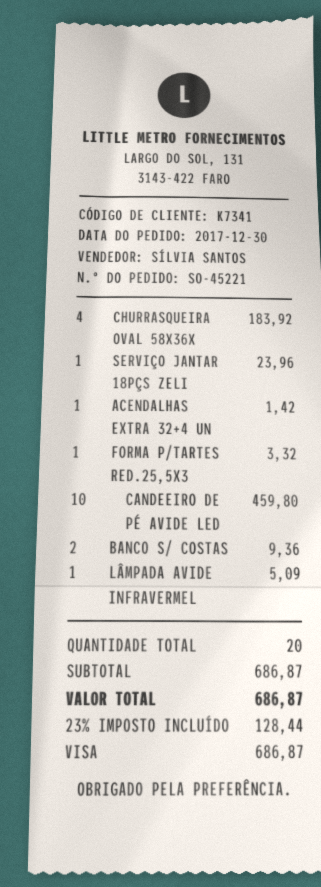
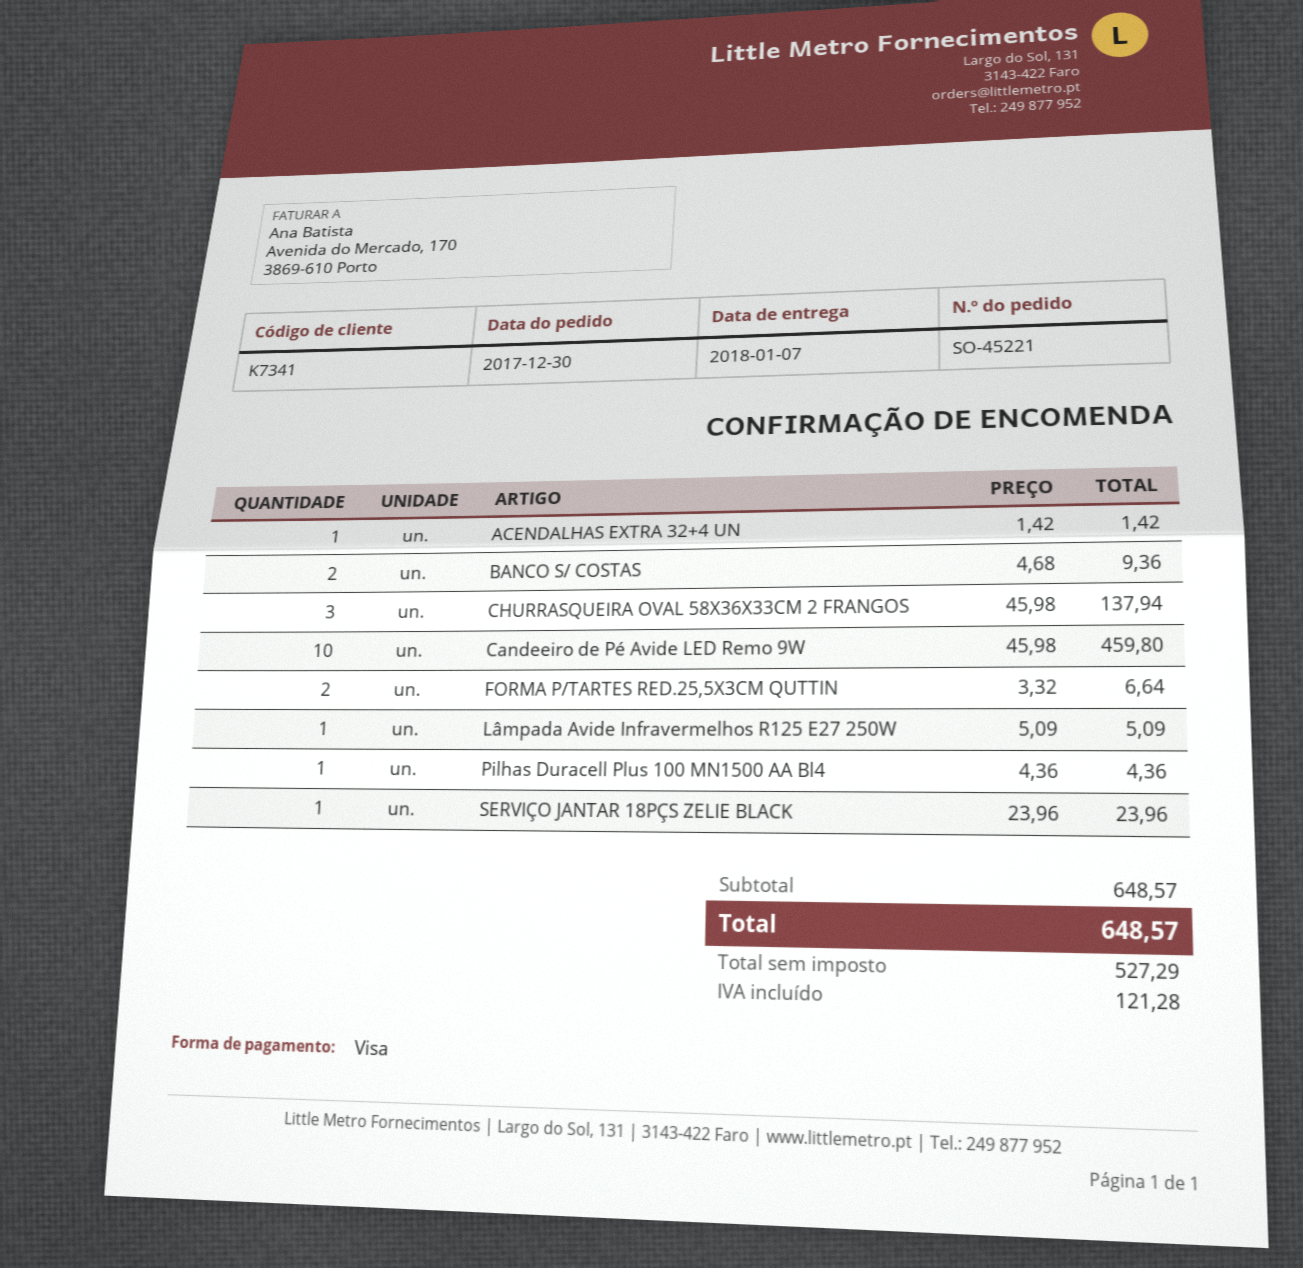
CHURRASQUEIRA OVAL 58X36X: 4 for 183.92 -> 3 for 137.94
FORMA P/TARTES RED.25,5X3: 1 for 3.32 -> 2 for 6.64
Pilhas Duracell Plus 100 MN1500 AA Bl4: none -> 1 for 4.36
subtotal: 686.87 -> 648.57
tax: 128.44 -> 121.28
total: 686.87 -> 648.57

